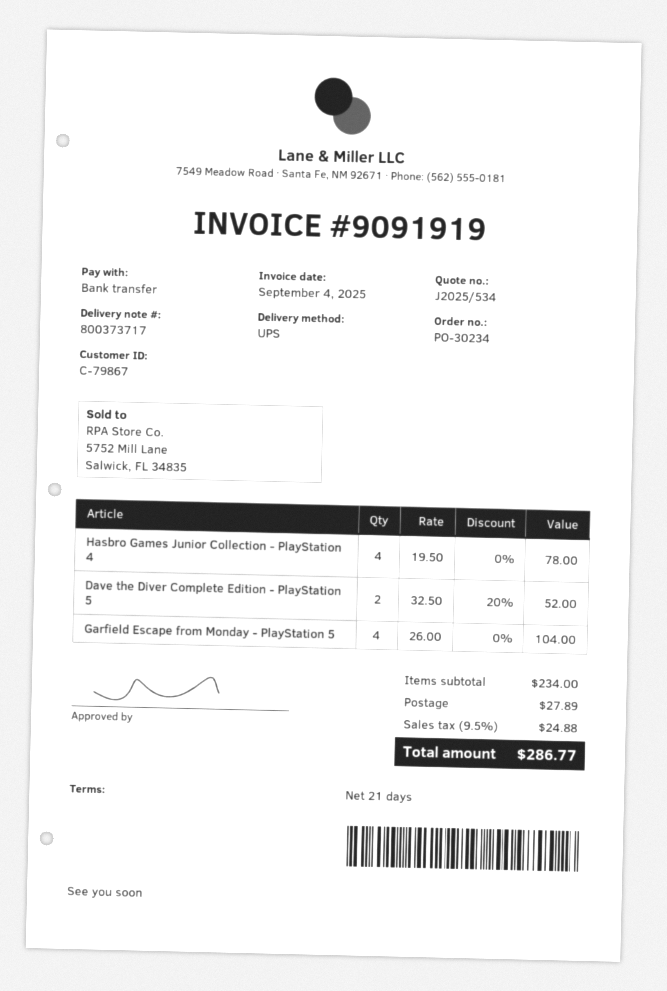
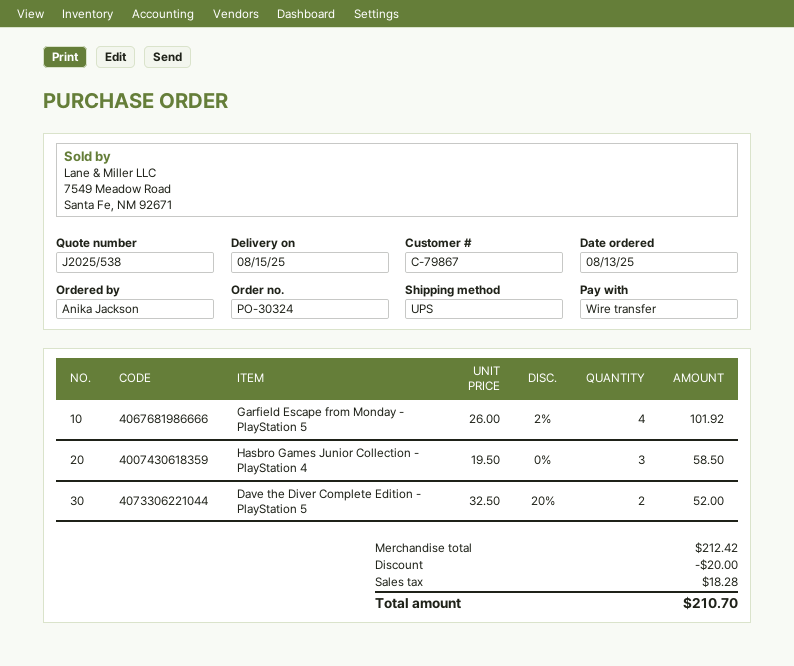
quote number: J2025/534 -> J2025/538
order number: PO-30234 -> PO-30324
Hasbro Games Junior Collection - PlayStation 4: 4 x 19.50 = 78.00 -> 3 x 19.50 = 58.50
Garfield Escape from Monday - PlayStation 5: 4 x 26.00 = 104.00 -> 4 x 26.00 - 2% = 101.92
subtotal: 234.00 -> 212.42
discount: none -> 20.00
shipping: 27.89 -> none
tax: 24.88 -> 18.28
total: 286.77 -> 210.70

